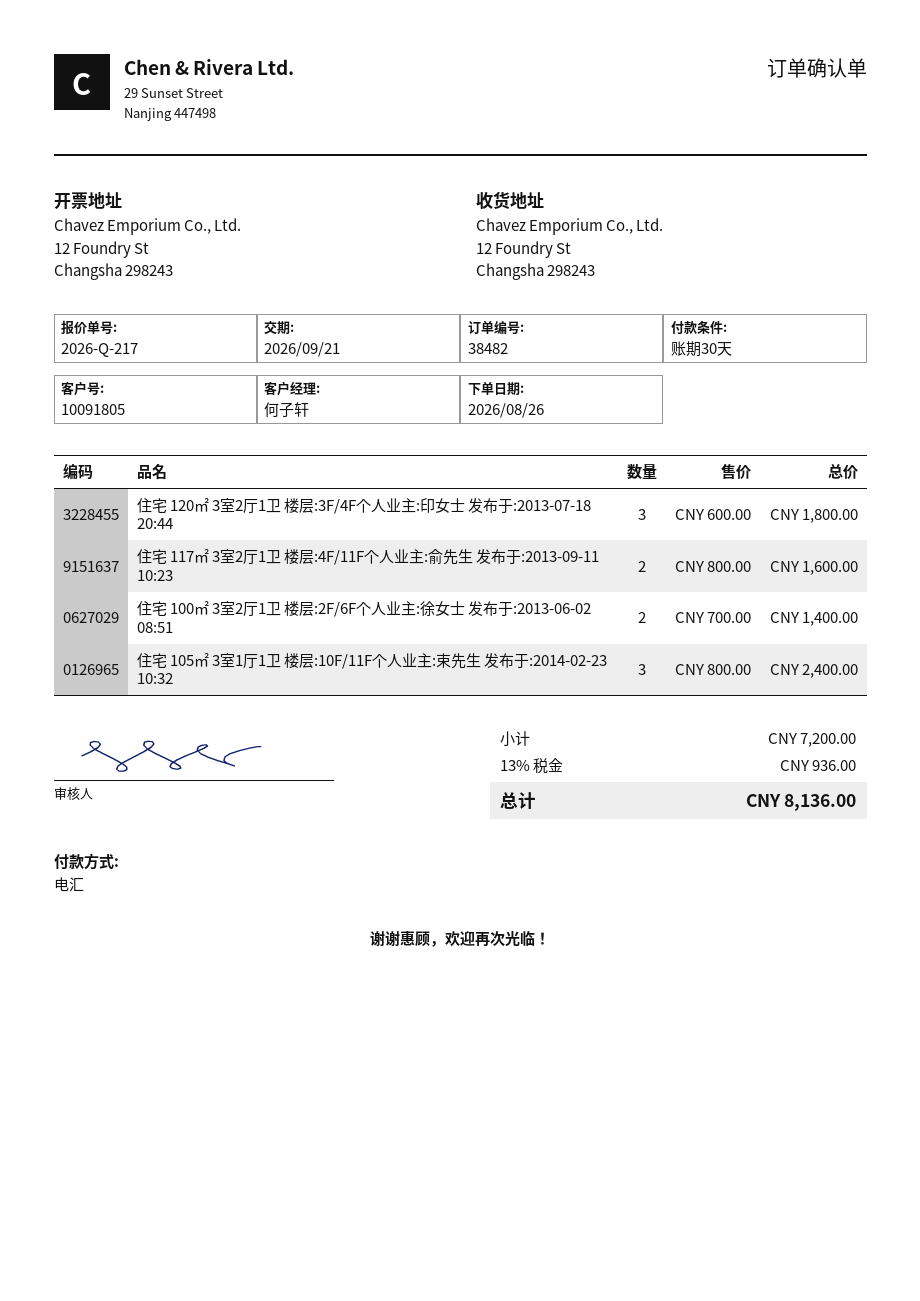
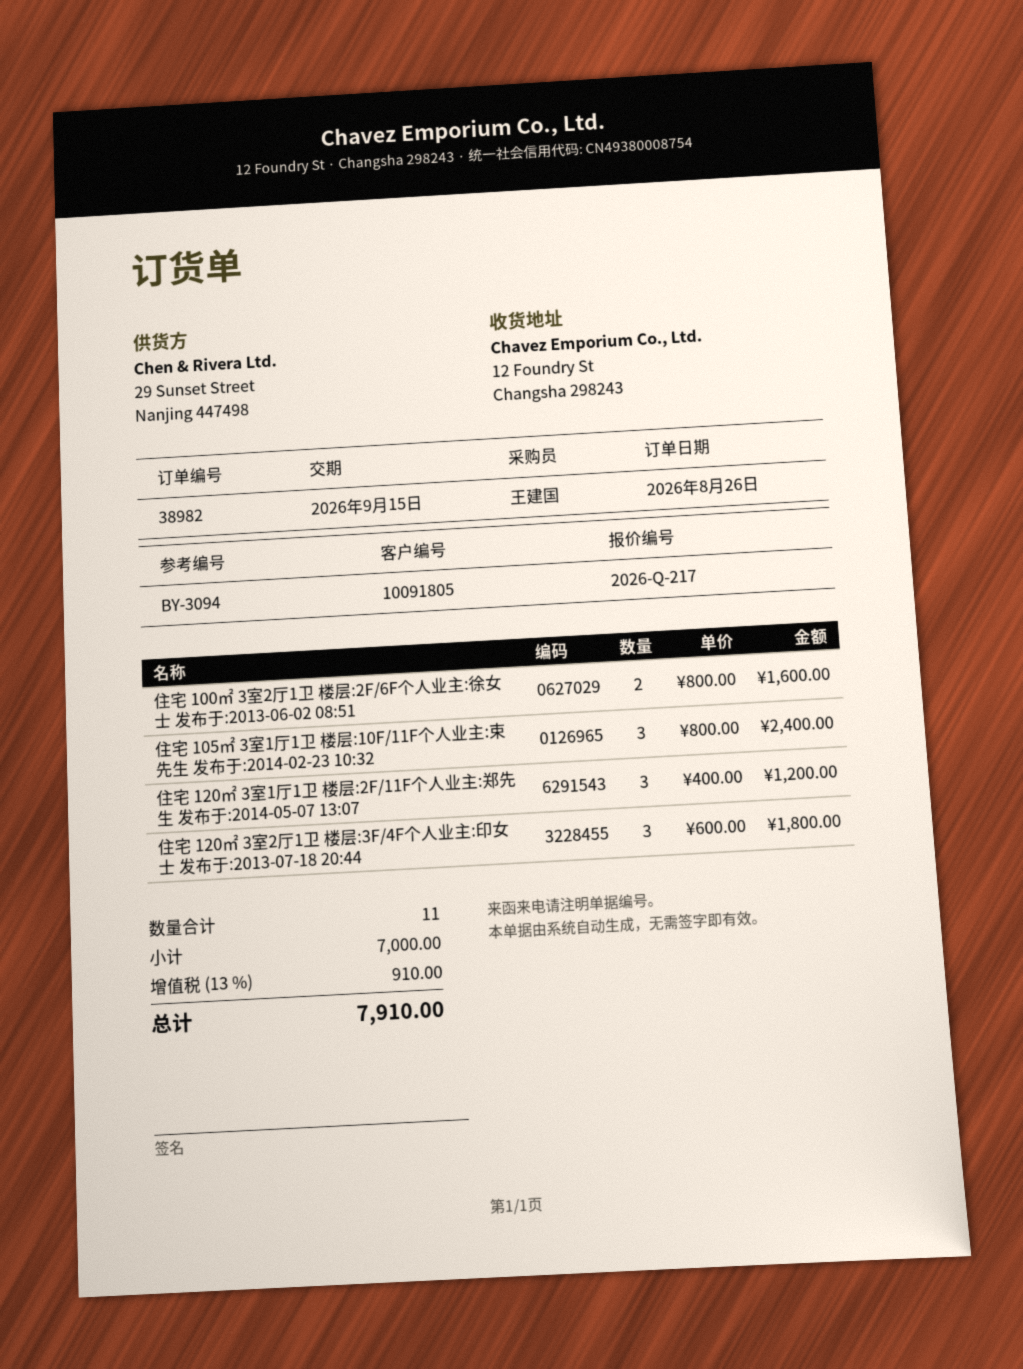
order number: 38482 -> 38982
delivery date: 2026-09-21 -> 2026-09-15
住宅 117㎡ 3室2厅1卫 楼层:4F/11F个人业主:俞先生 发布于:2013-09-11 10:23: 2 x 800.00 = 1600.00 -> none
住宅 100㎡ 3室2厅1卫 楼层:2F/6F个人业主:徐女士 发布于:2013-06-02 08:51: 2 x 700.00 = 1400.00 -> 2 x 800.00 = 1600.00
住宅 120㎡ 3室1厅1卫 楼层:2F/11F个人业主:郑先生 发布于:2014-05-07 13:07: none -> 3 x 400.00 = 1200.00
subtotal: 7200.00 -> 7000.00
tax: 13% = 936.00 -> 13% = 910.00
total: 8136.00 -> 7910.00

